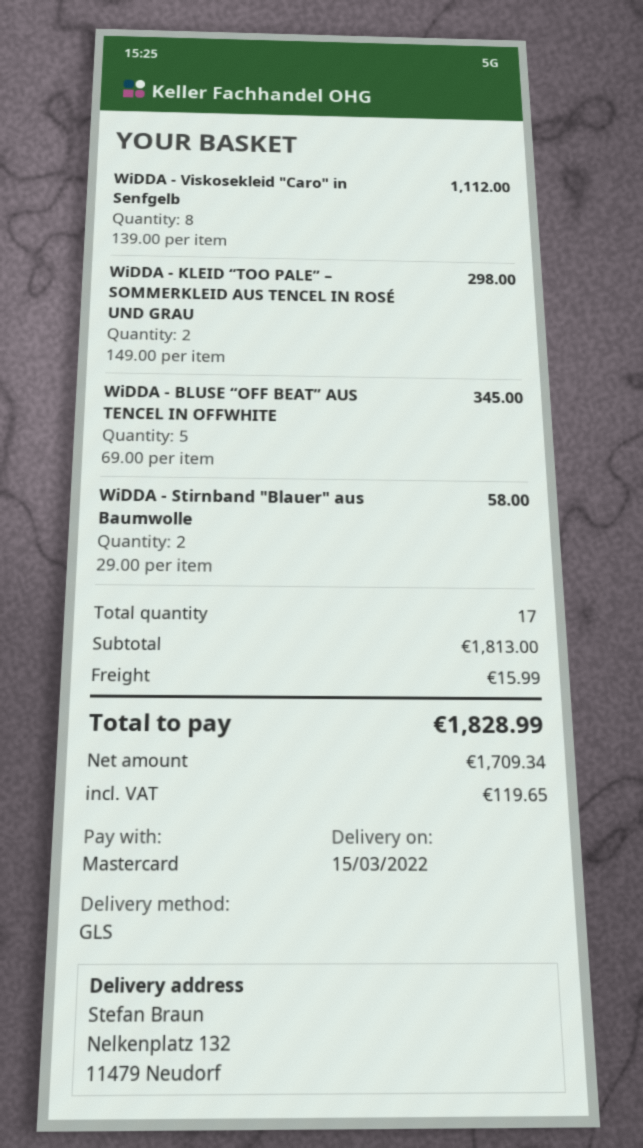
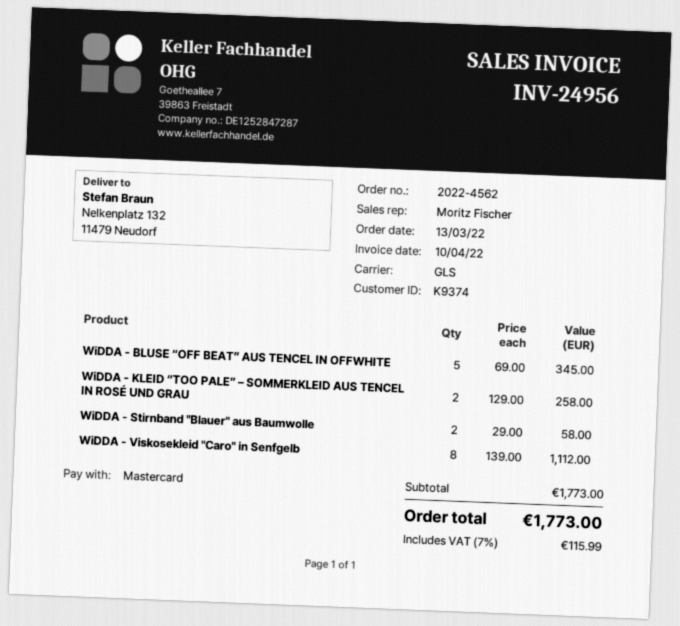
WiDDA - KLEID “TOO PALE” – SOMMERKLEID AUS TENCEL IN ROSÉ UND GRAU: 2 x 149.00 = 298.00 -> 2 x 129.00 = 258.00
subtotal: 1813.00 -> 1773.00
shipping: 15.99 -> none
tax: 119.65 -> 115.99
total: 1828.99 -> 1773.00

